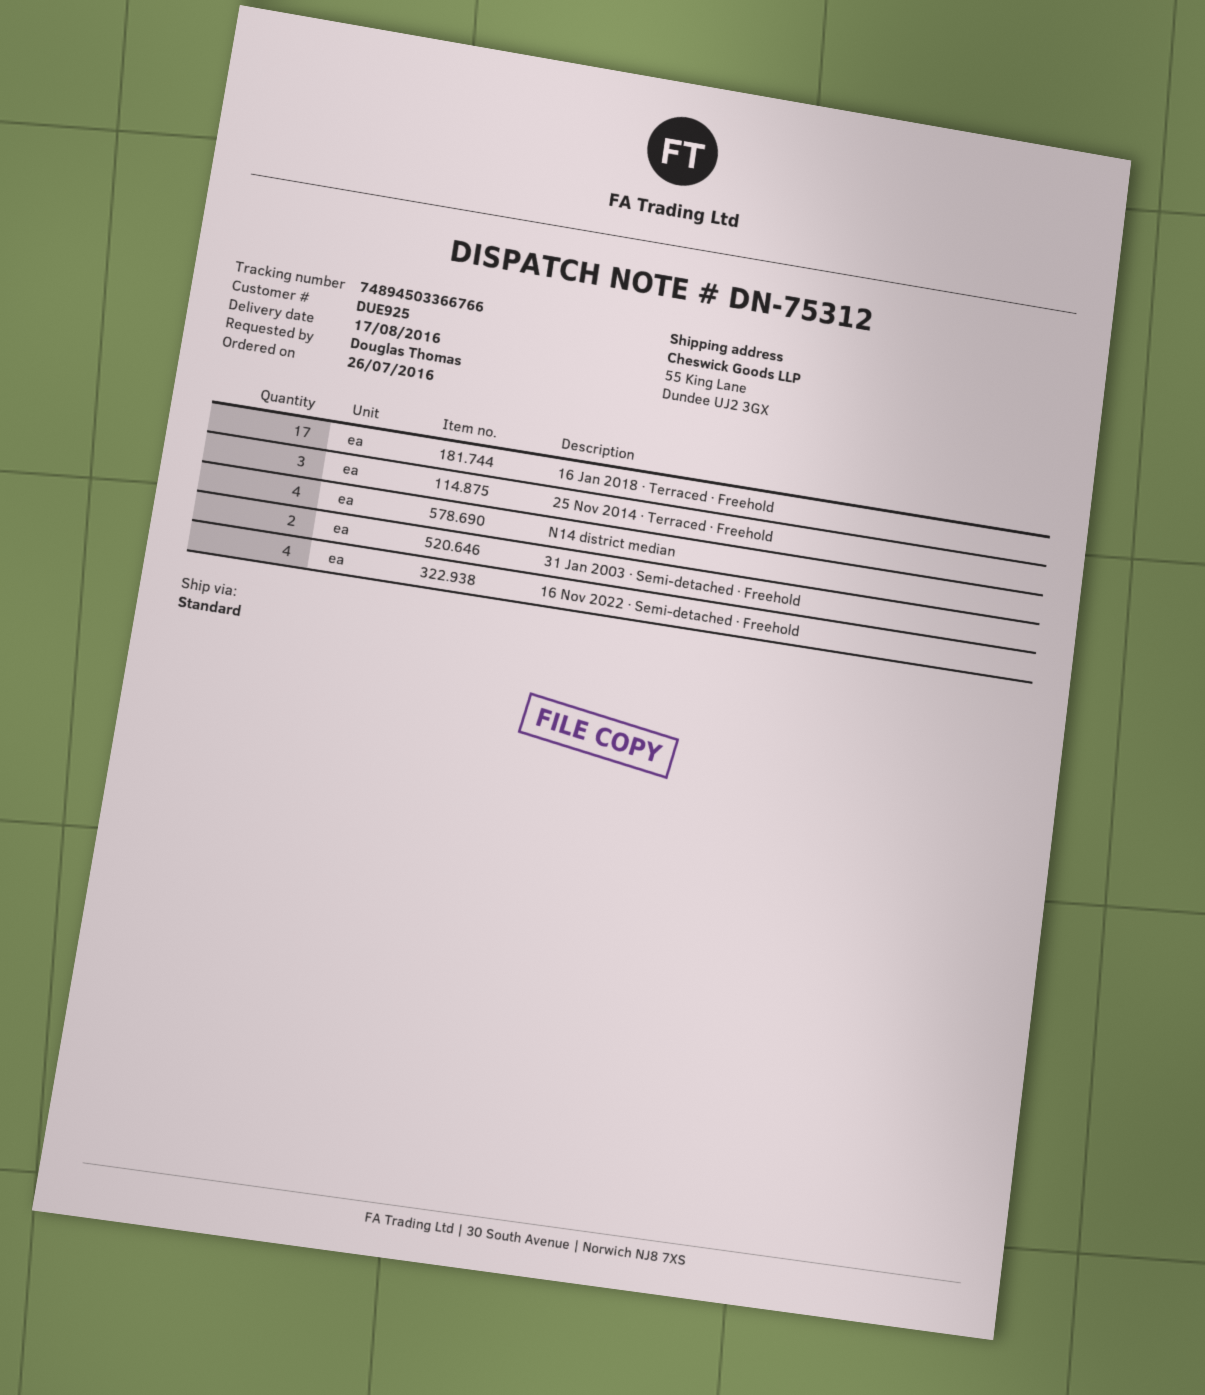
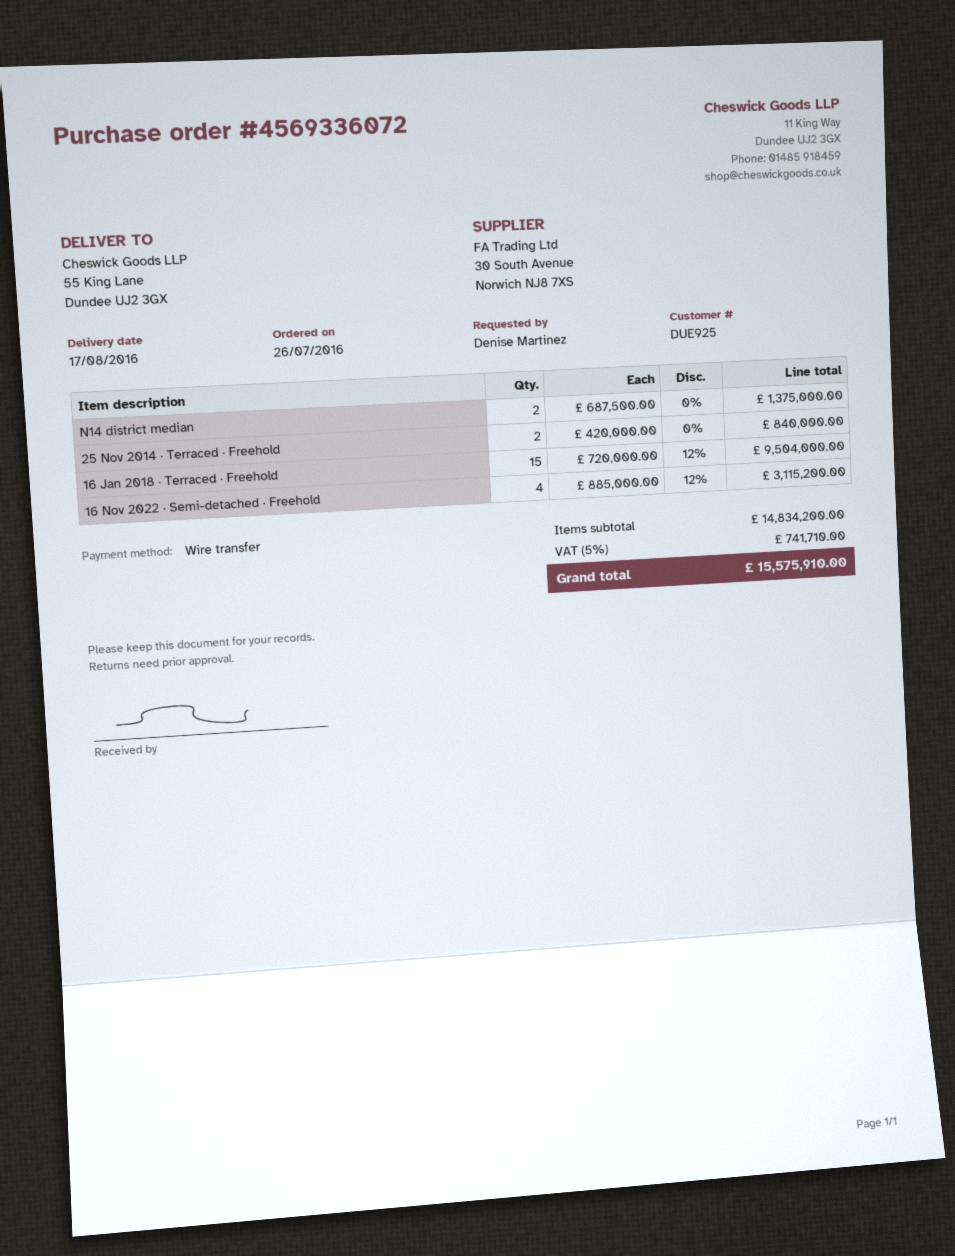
ordered by: Douglas Thomas -> Denise Martinez
16 Jan 2018 · Terraced · Freehold: 17 -> 15
25 Nov 2014 · Terraced · Freehold: 3 -> 2
N14 district median: 4 -> 2
31 Jan 2003 · Semi-detached · Freehold: 2 -> none

